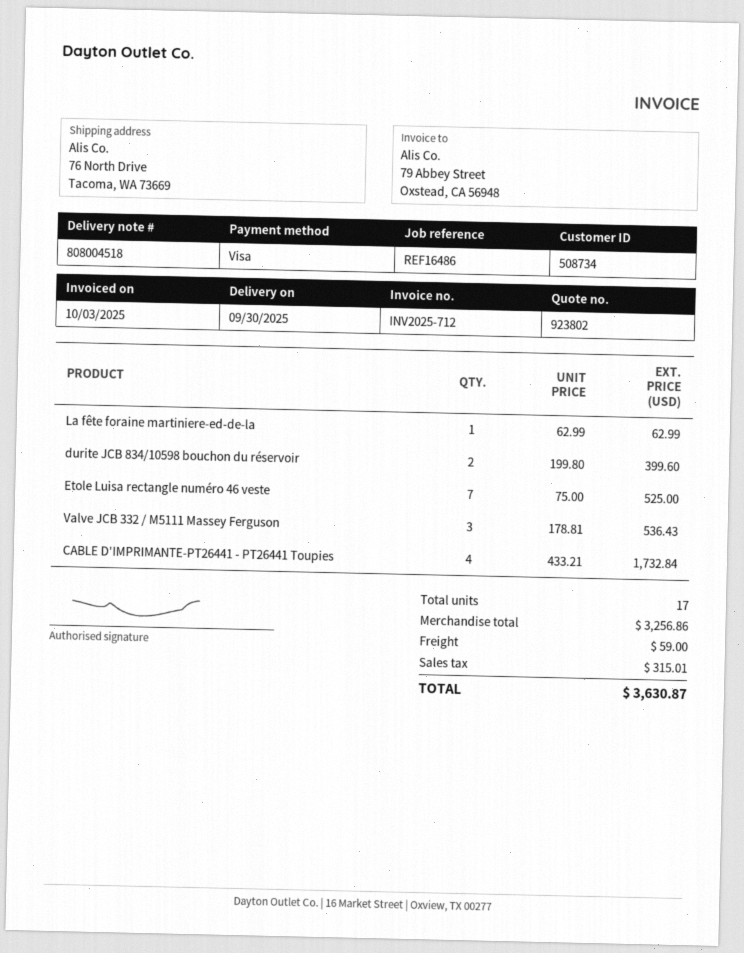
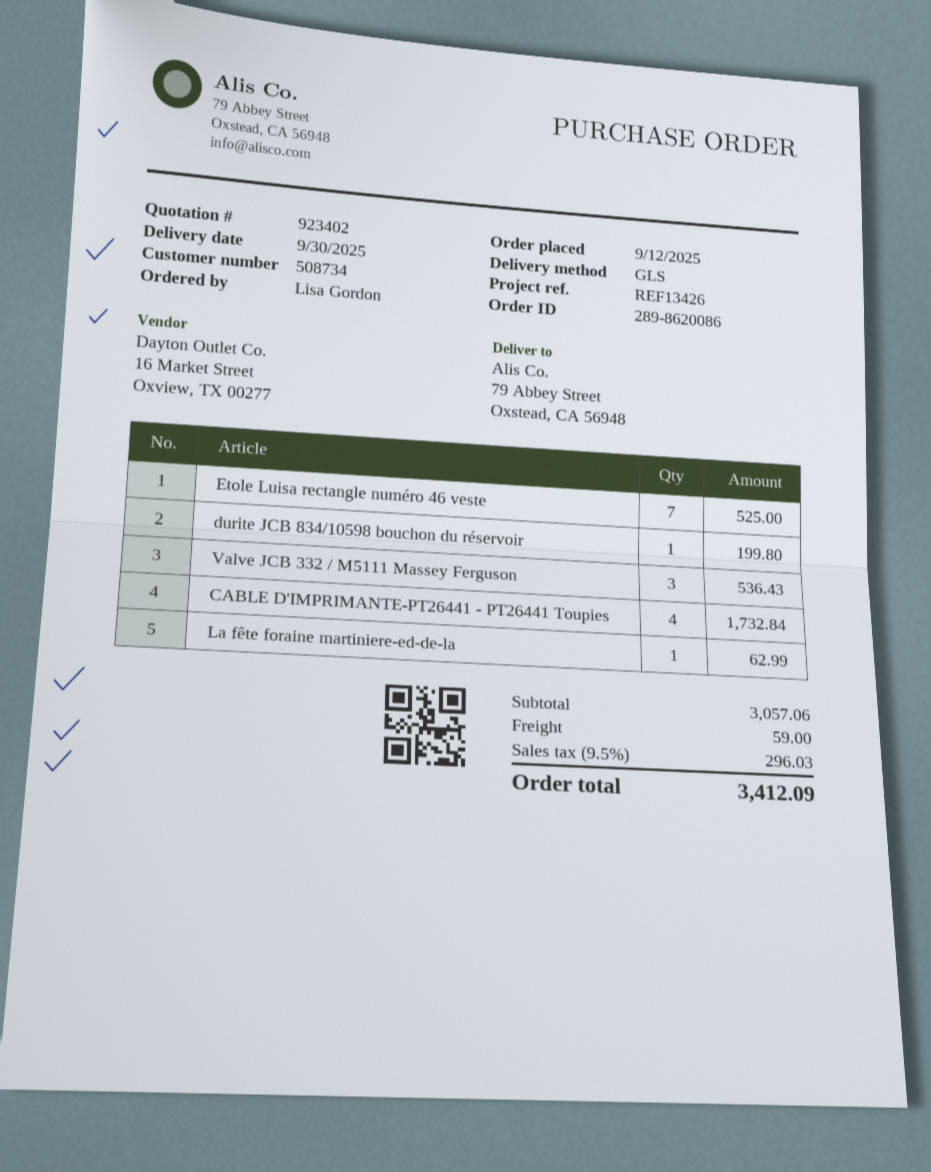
quote number: 923802 -> 923402
reference: REF16486 -> REF13426
ship to: 76 North Drive, Tacoma, WA 73669 -> 79 Abbey Street, Oxstead, CA 56948
durite JCB 834/10598 bouchon du réservoir: 2 for 399.60 -> 1 for 199.80
subtotal: 3256.86 -> 3057.06
tax: 315.01 -> 296.03
total: 3630.87 -> 3412.09

